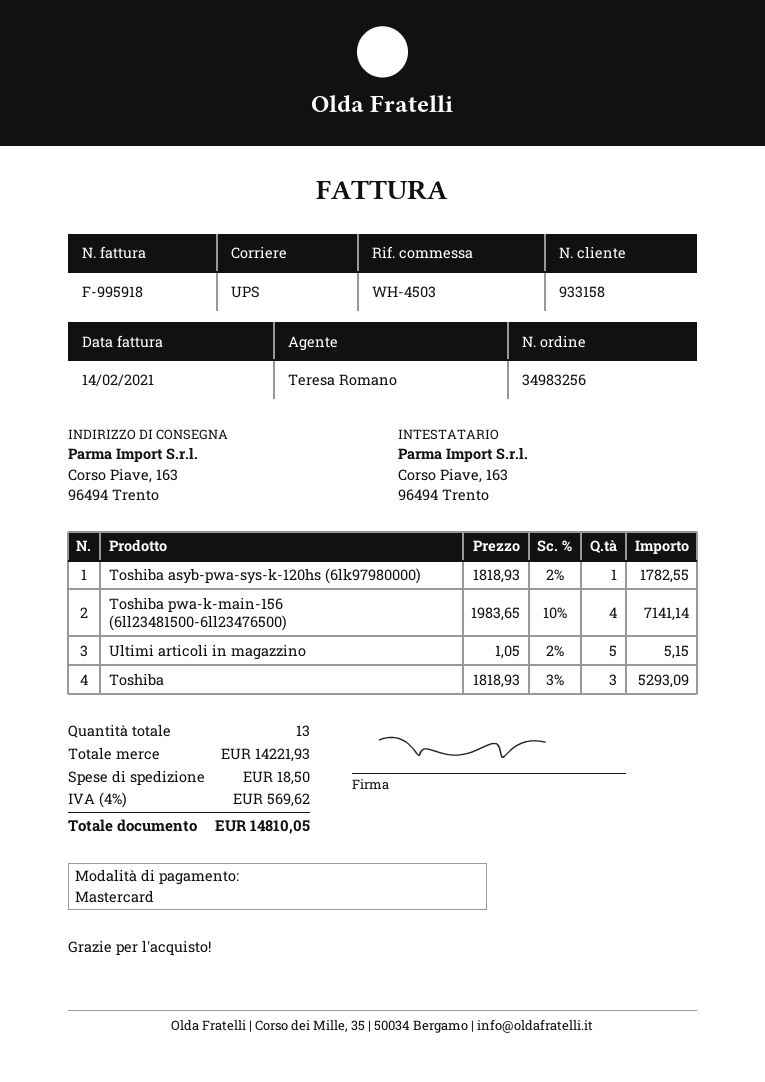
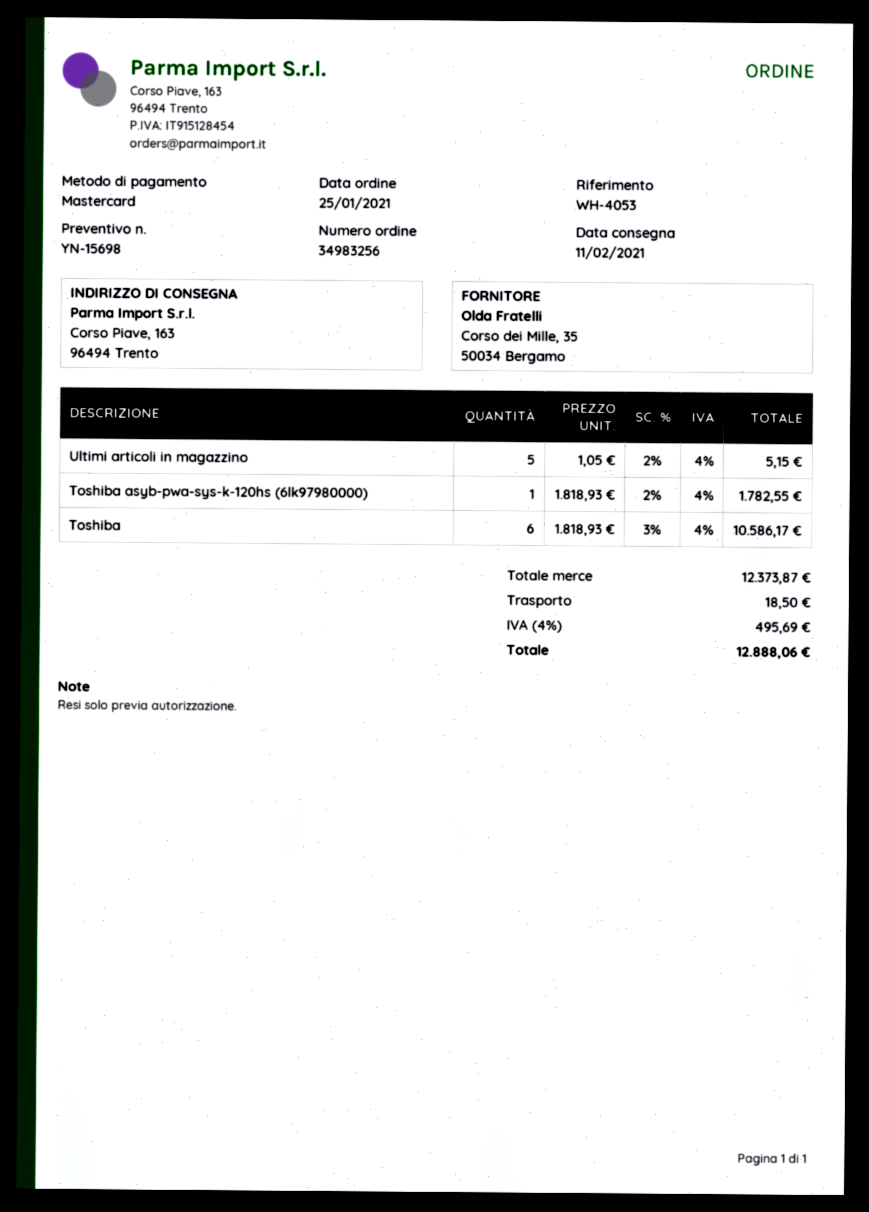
reference: WH-4503 -> WH-4053
Toshiba pwa-k-main-156 (6ll23481500-6ll23476500): 4 x 1983.65 - 10% = 7141.14 -> none
Toshiba: 3 x 1818.93 - 3% = 5293.09 -> 6 x 1818.93 - 3% = 10586.17
subtotal: 14221.93 -> 12373.87
tax: 4% = 569.62 -> 4% = 495.69
total: 14810.05 -> 12888.06

